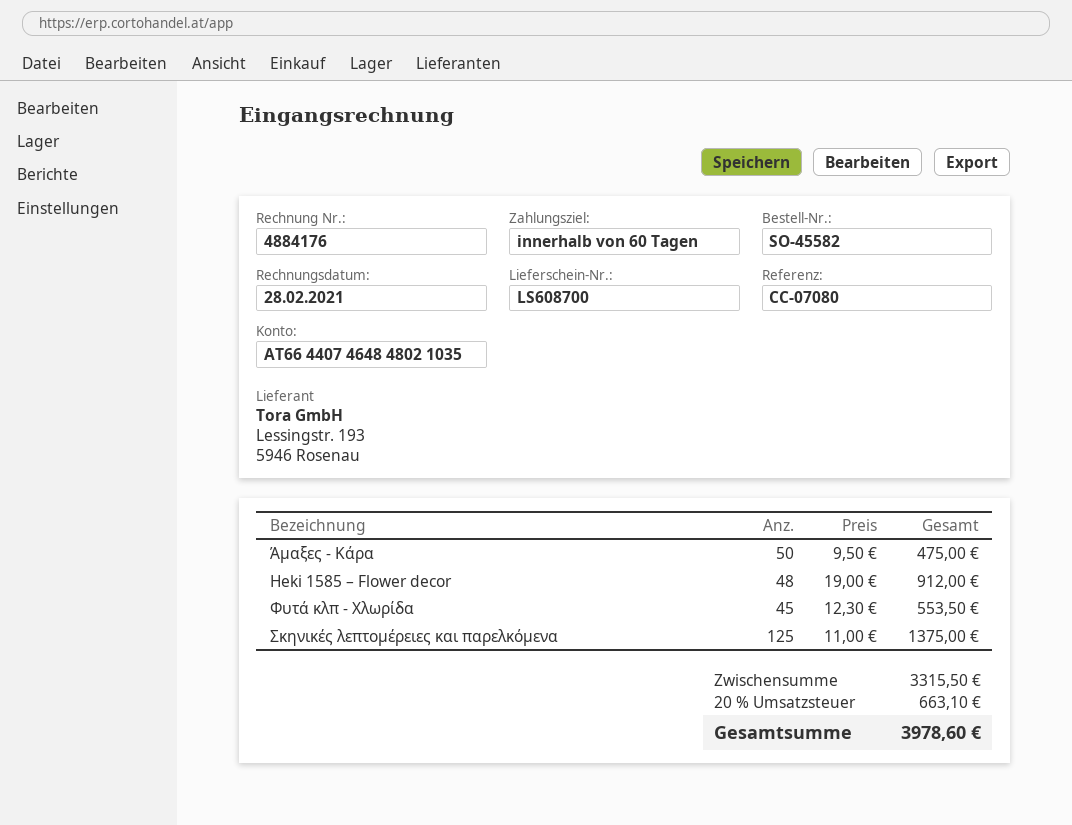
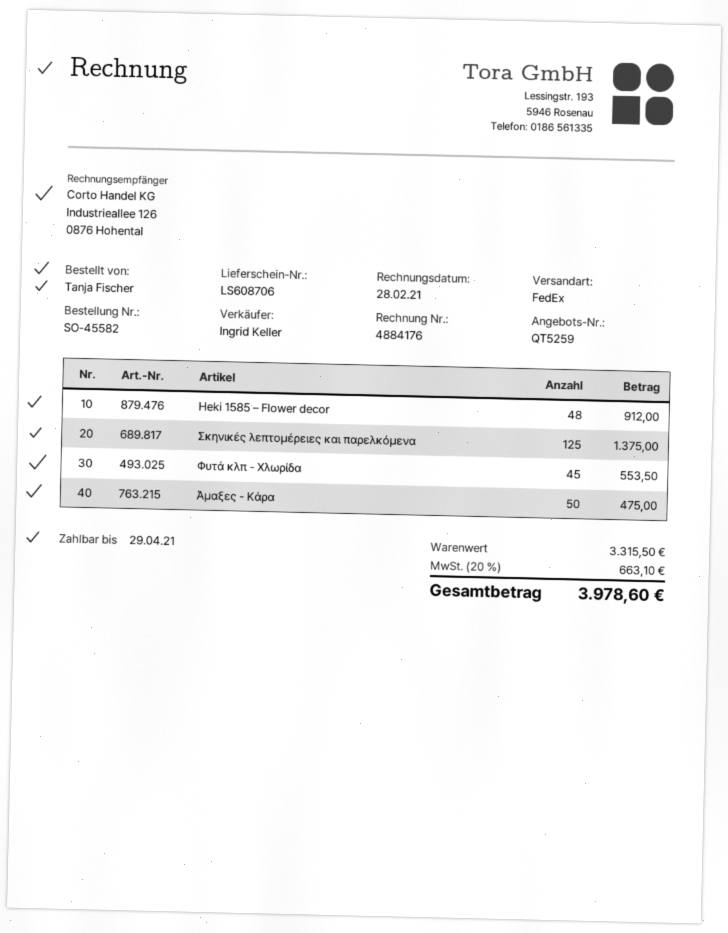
delivery note number: LS608700 -> LS608706

